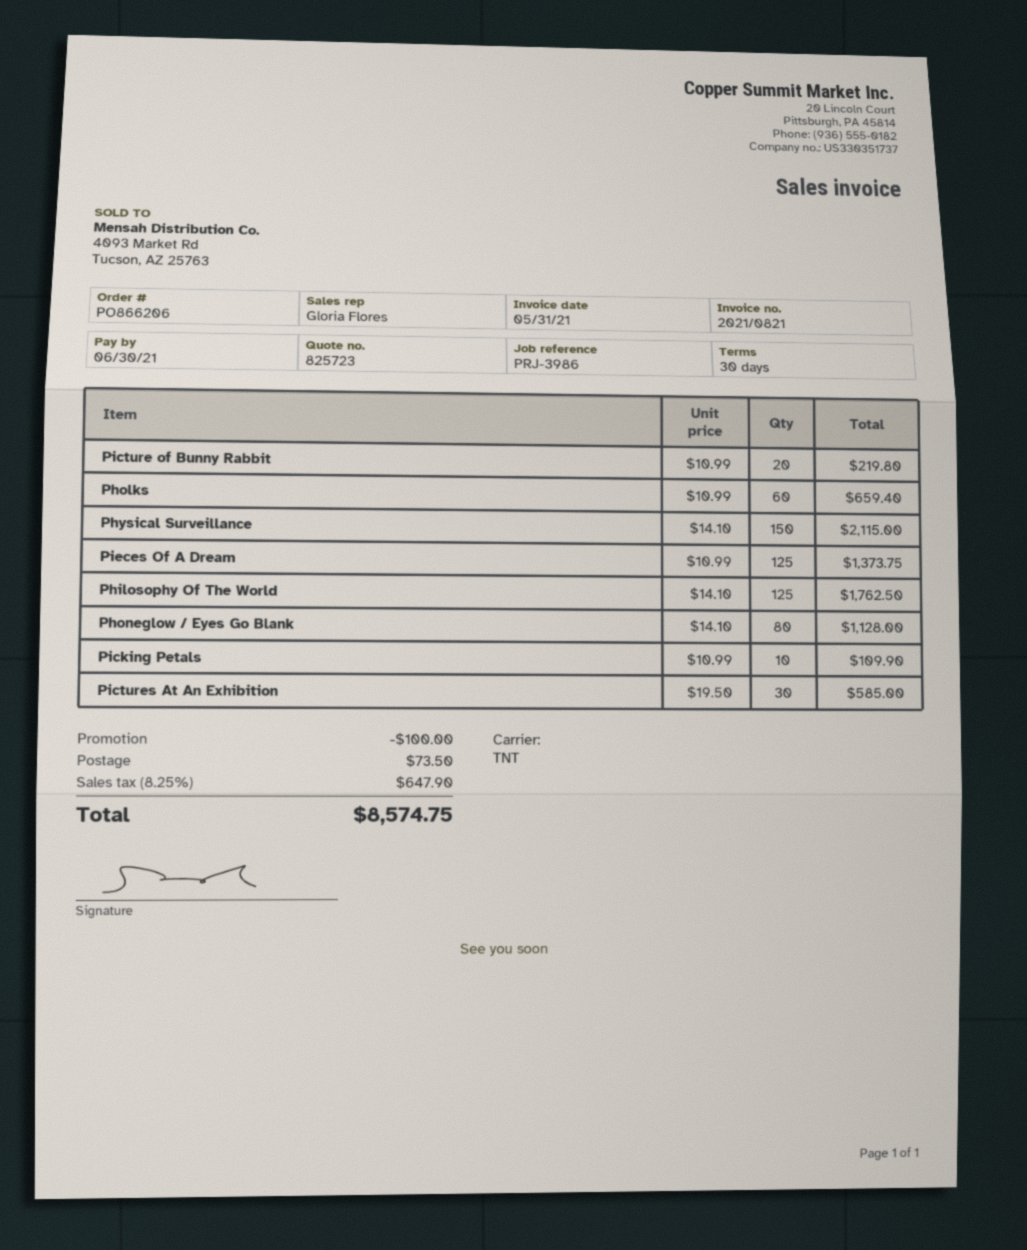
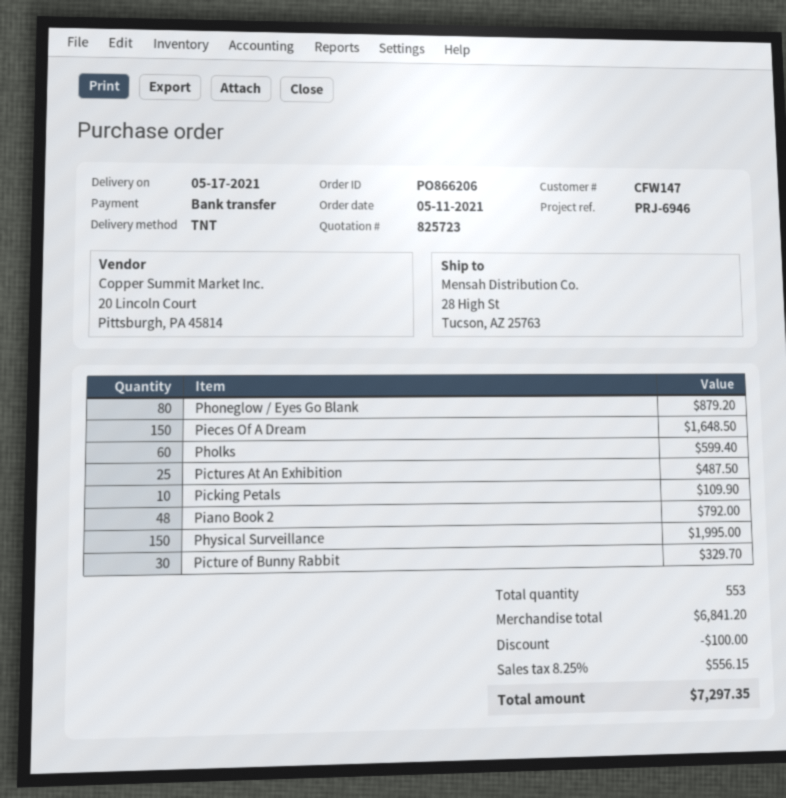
reference: PRJ-3986 -> PRJ-6946
Picture of Bunny Rabbit: 20 for 219.80 -> 30 for 329.70
Pholks: 60 for 659.40 -> 60 for 599.40
Physical Surveillance: 150 for 2115.00 -> 150 for 1995.00
Pieces Of A Dream: 125 for 1373.75 -> 150 for 1648.50
Philosophy Of The World: 125 for 1762.50 -> none
Phoneglow / Eyes Go Blank: 80 for 1128.00 -> 80 for 879.20
Pictures At An Exhibition: 30 for 585.00 -> 25 for 487.50
Piano Book 2: none -> 48 for 792.00
shipping: 73.50 -> none
tax: 8.25% = 647.90 -> 8.25% = 556.15
total: 8574.75 -> 7297.35

